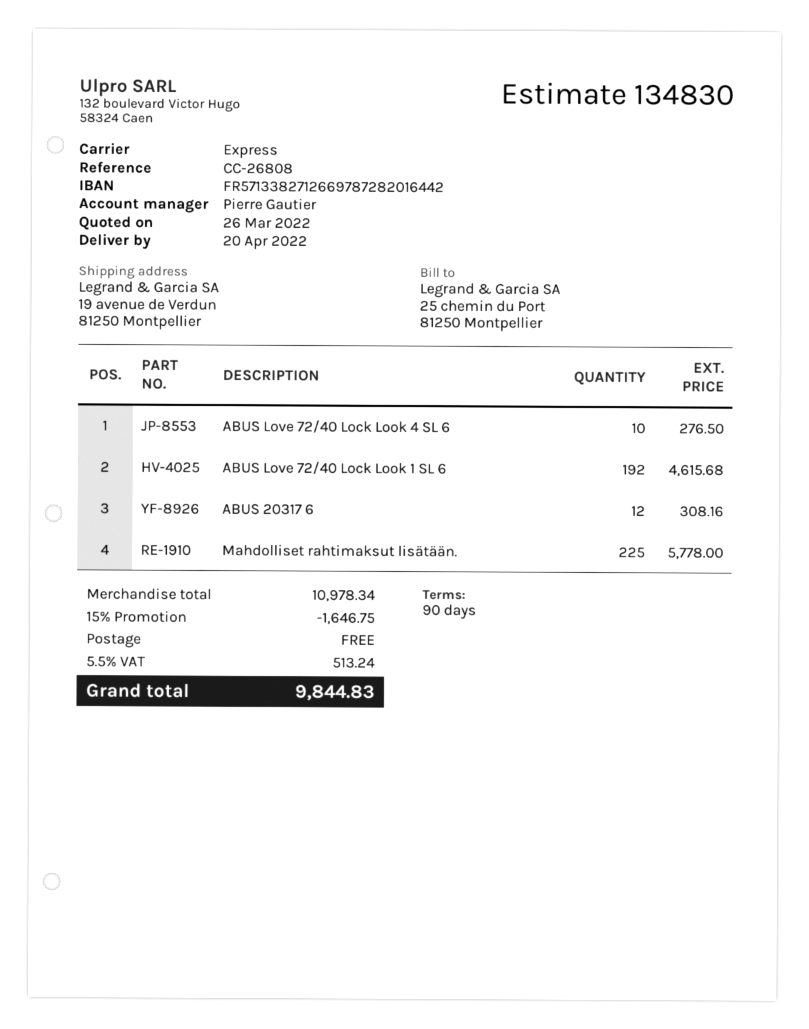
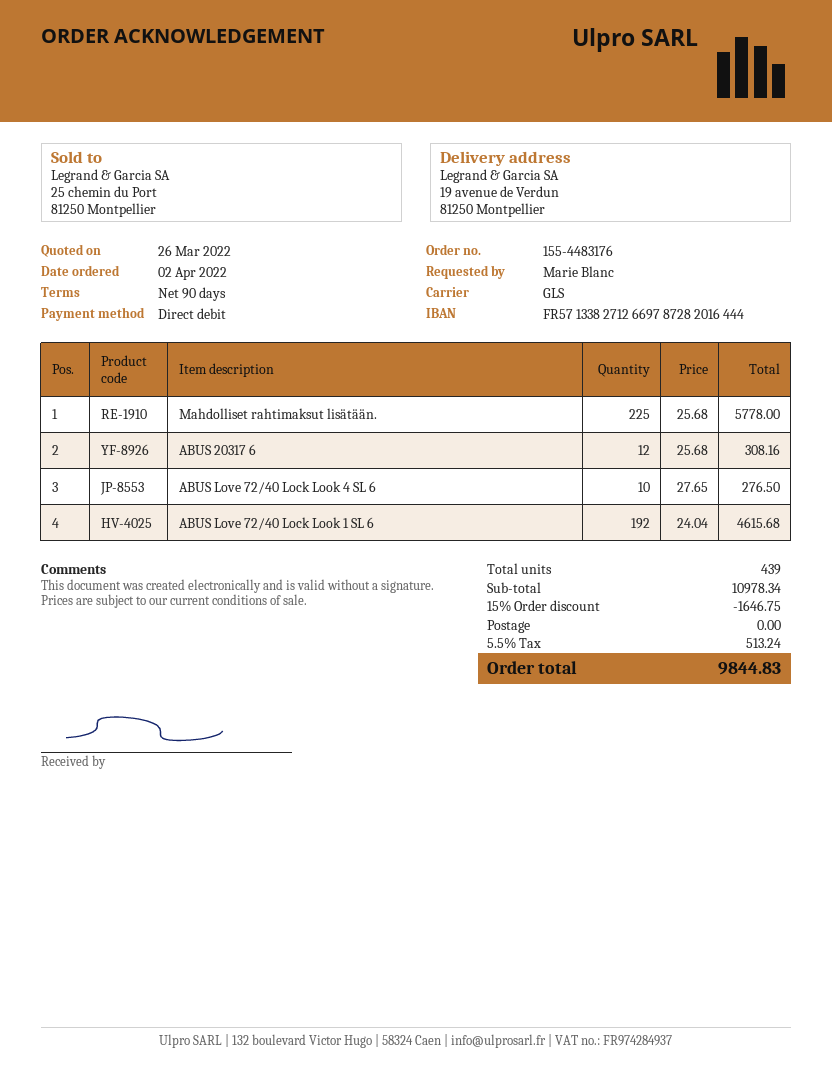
bank account: FR5713382712669787282016442 -> FR5713382712669787282016444
shipping method: express -> GLS

